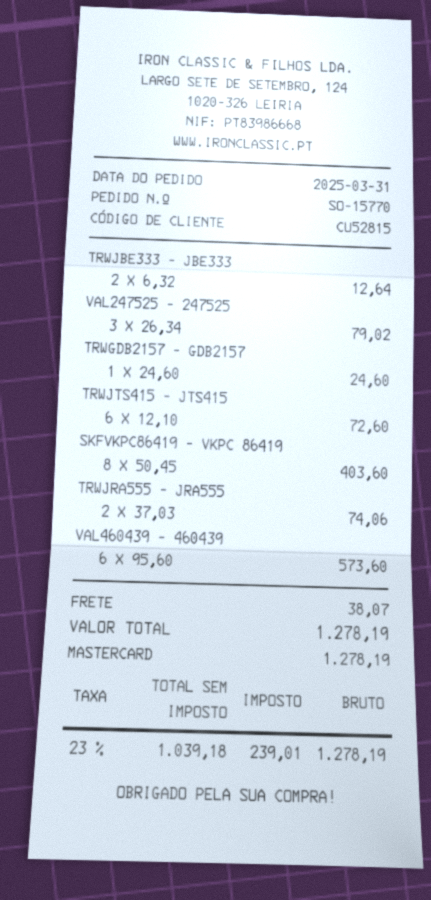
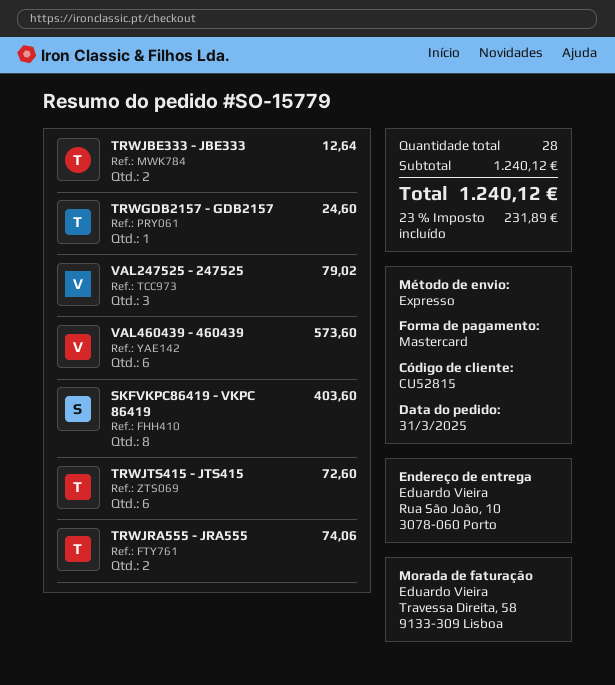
order number: SO-15770 -> SO-15779
shipping: 38.07 -> none
tax: 23% = 239.01 -> 23% = 231.89
total: 1278.19 -> 1240.12

